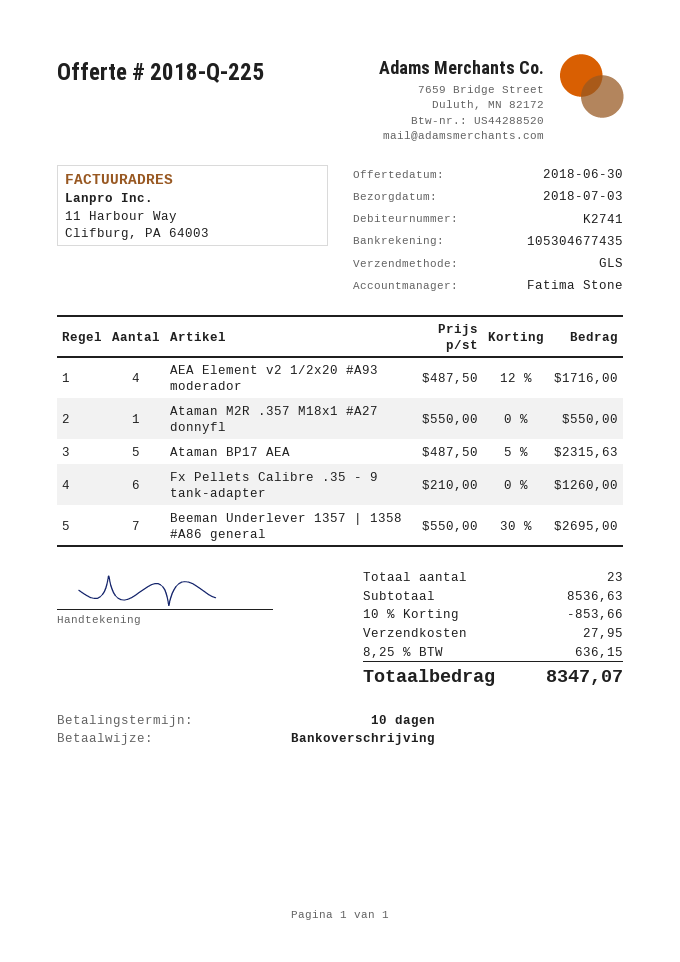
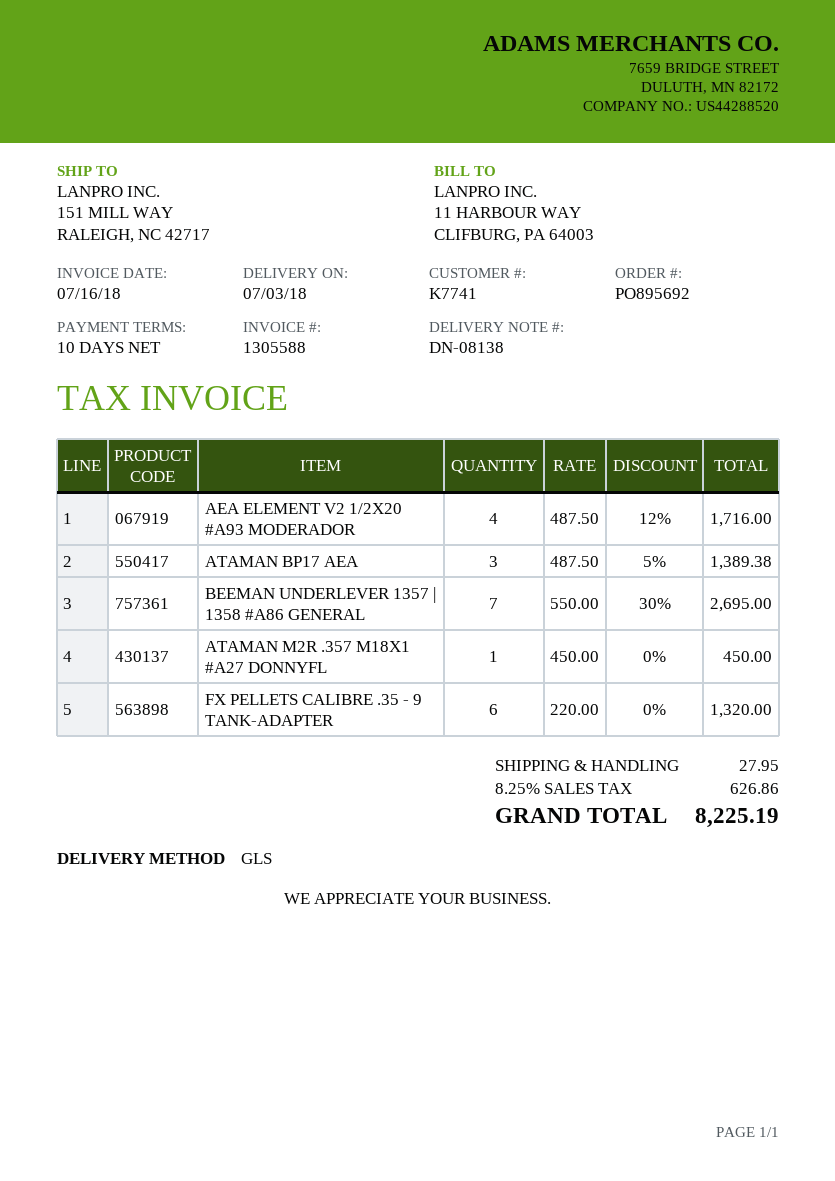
customer number: K2741 -> K7741
Ataman M2R .357 M18x1 #A27 donnyfl: 1 x 550.00 = 550.00 -> 1 x 450.00 = 450.00
Ataman BP17 AEA: 5 x 487.50 - 5% = 2315.63 -> 3 x 487.50 - 5% = 1389.38
Fx Pellets Calibre .35 - 9 tank-adapter: 6 x 210.00 = 1260.00 -> 6 x 220.00 = 1320.00
discount: 10% = 853.66 -> none
tax: 8.25% = 636.15 -> 8.25% = 626.86
total: 8347.07 -> 8225.19

